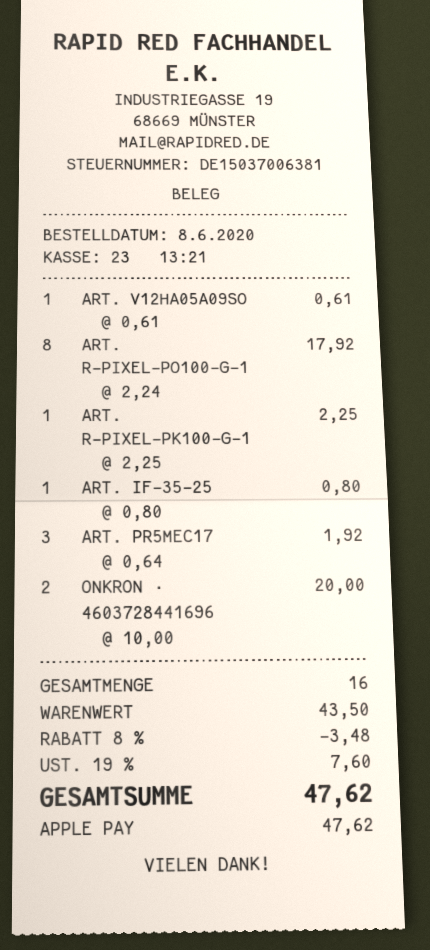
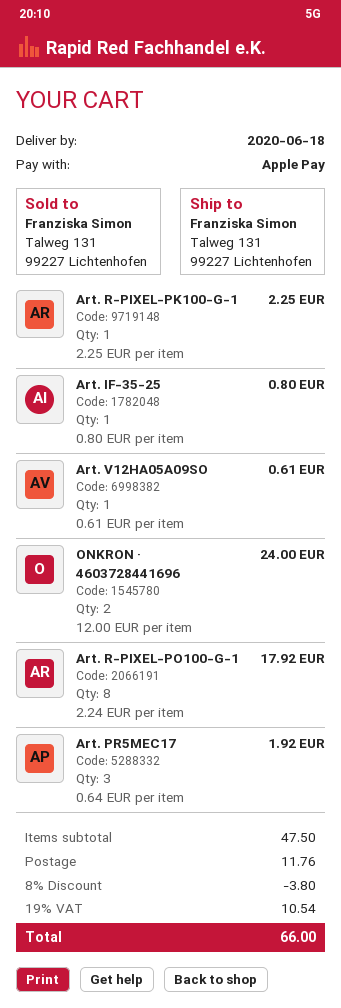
ONKRON · 4603728441696: 2 x 10.00 = 20.00 -> 2 x 12.00 = 24.00
subtotal: 43.50 -> 47.50
discount: 8% = 3.48 -> 8% = 3.80
shipping: none -> 11.76
tax: 19% = 7.60 -> 19% = 10.54
total: 47.62 -> 66.00

